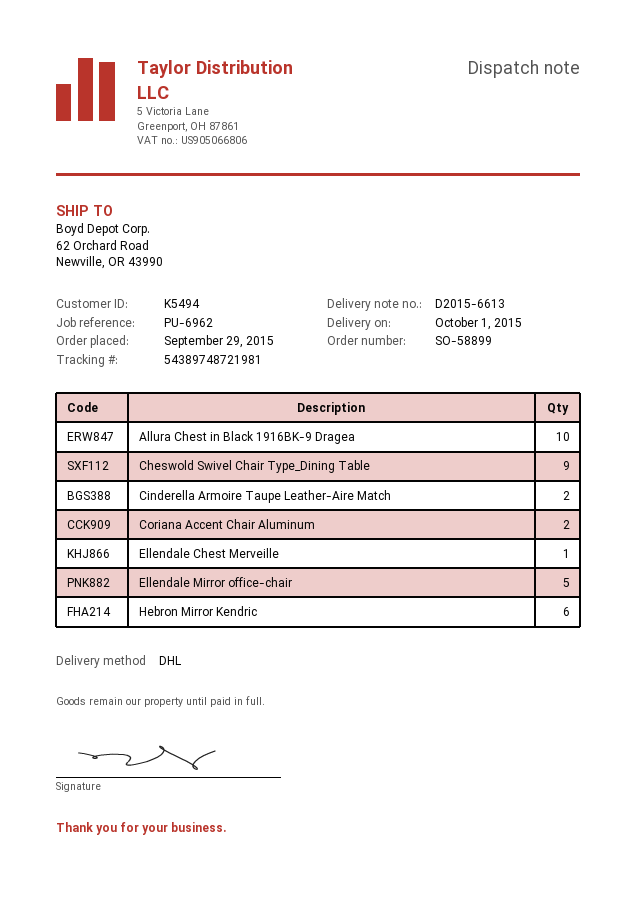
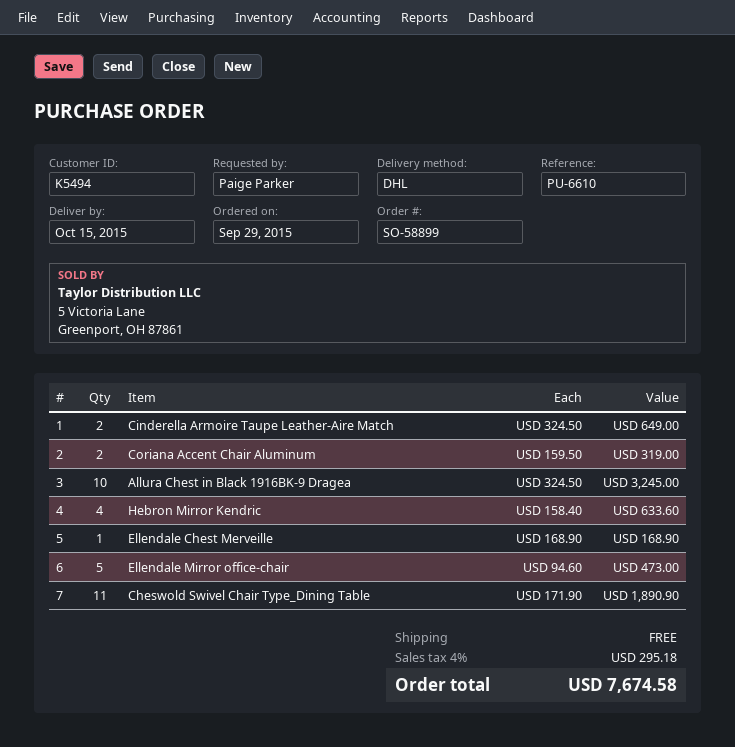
delivery date: 2015-10-01 -> 2015-10-15
reference: PU-6962 -> PU-6610
Cheswold Swivel Chair Type_Dining Table: 9 -> 11
Hebron Mirror Kendric: 6 -> 4

